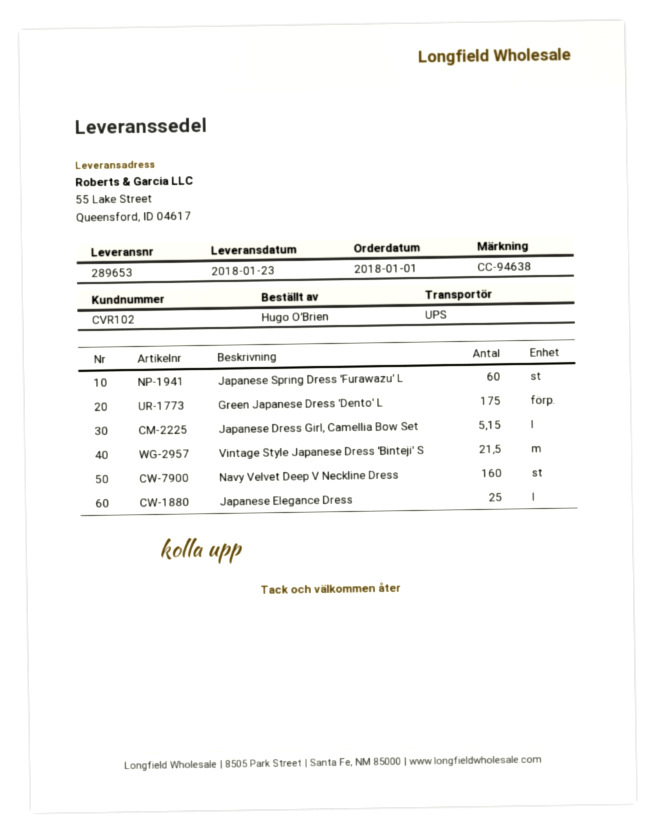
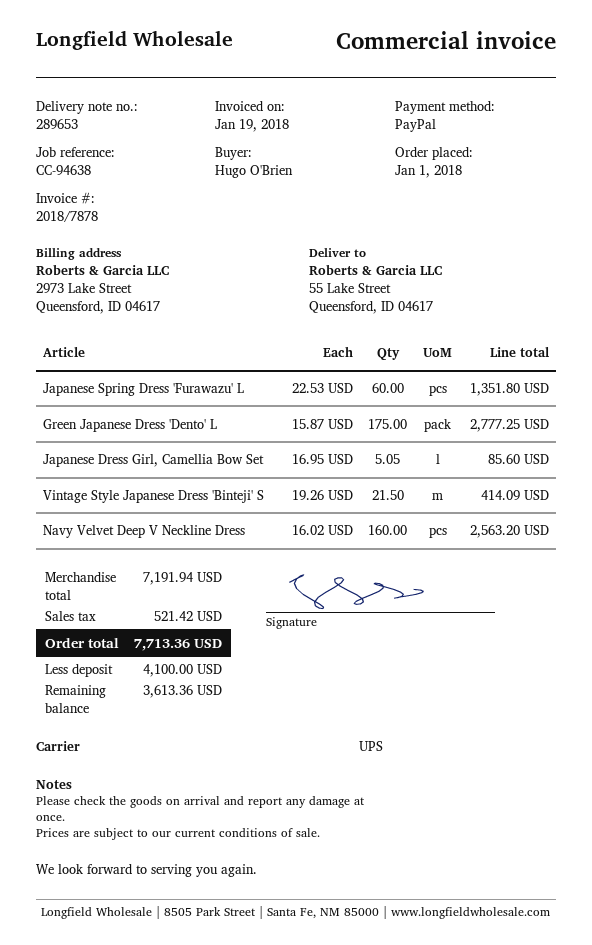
Japanese Dress Girl, Camellia Bow Set: 5.15 -> 5.05
Japanese Elegance Dress: 25 -> none

